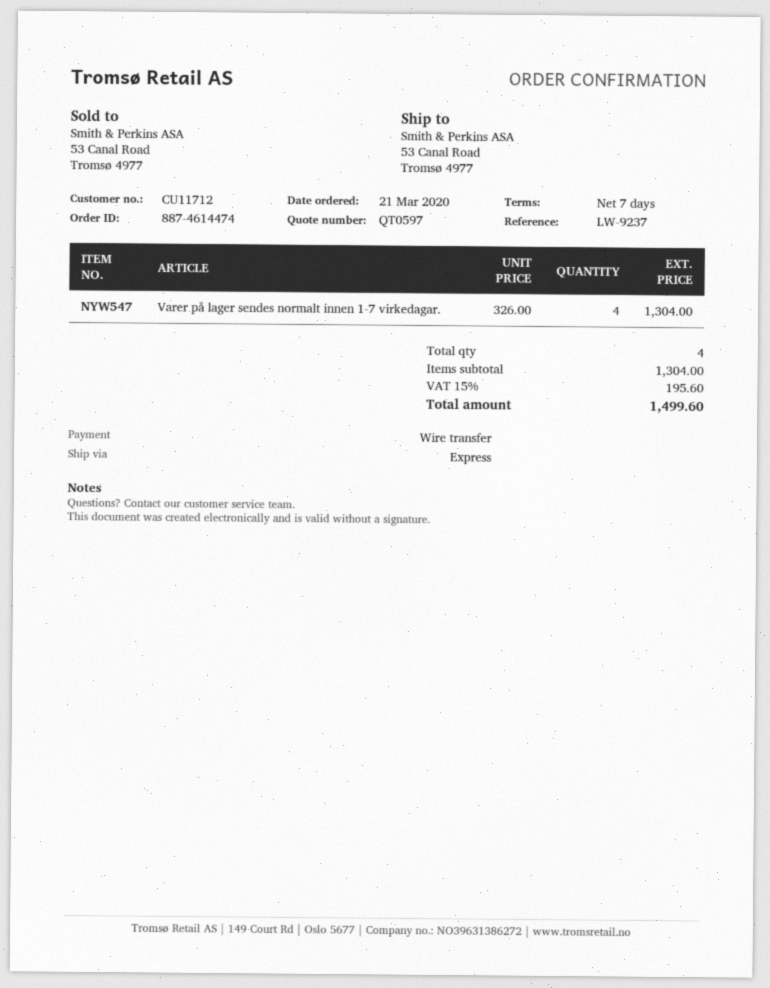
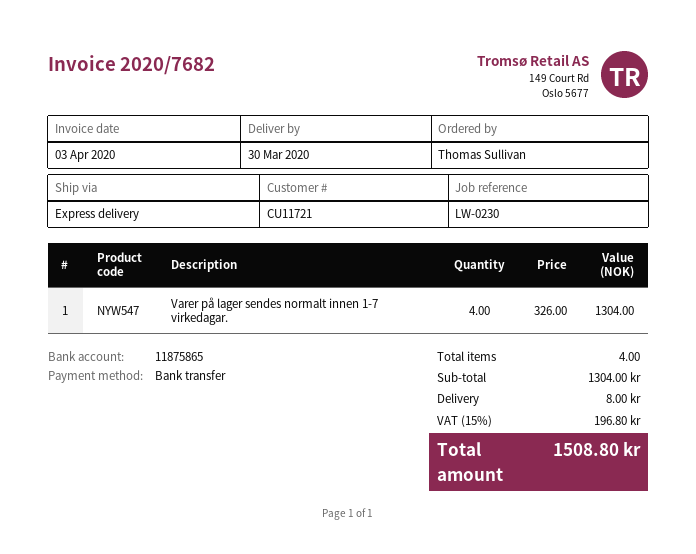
customer number: CU11712 -> CU11721
reference: LW-9237 -> LW-0230
shipping: none -> 8.00
tax: 15% = 195.60 -> 15% = 196.80
total: 1499.60 -> 1508.80

